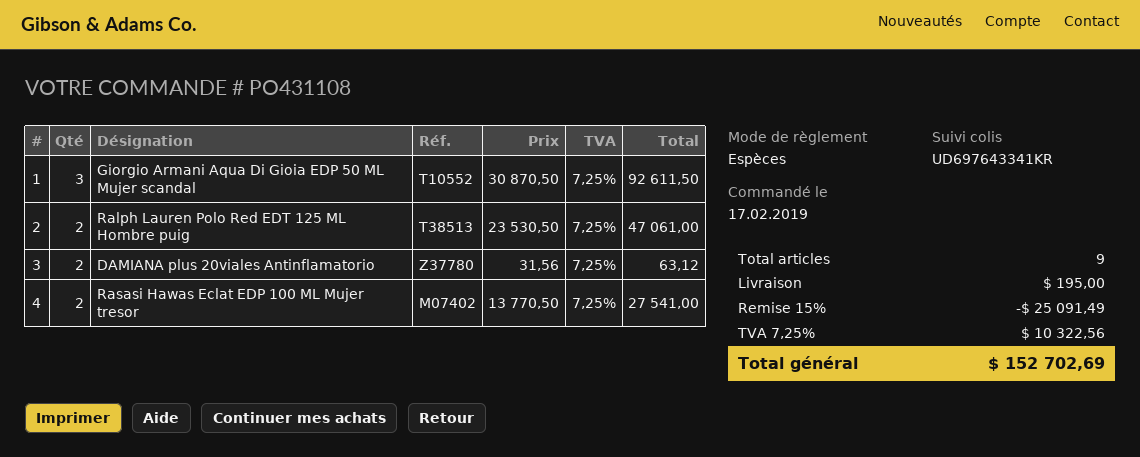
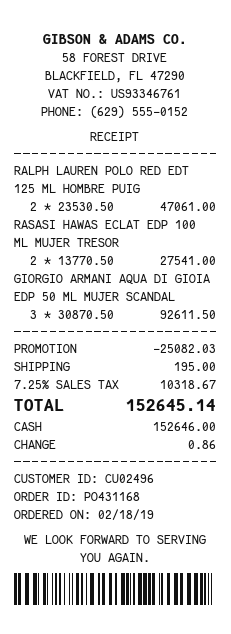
order number: PO431108 -> PO431168
order date: 2019-02-17 -> 2019-02-18
DAMIANA plus 20viales Antinflamatorio: 2 x 31.56 = 63.12 -> none
discount: 25091.49 -> 25082.03
tax: 7.25% = 10322.56 -> 7.25% = 10318.67
total: 152702.69 -> 152645.14

